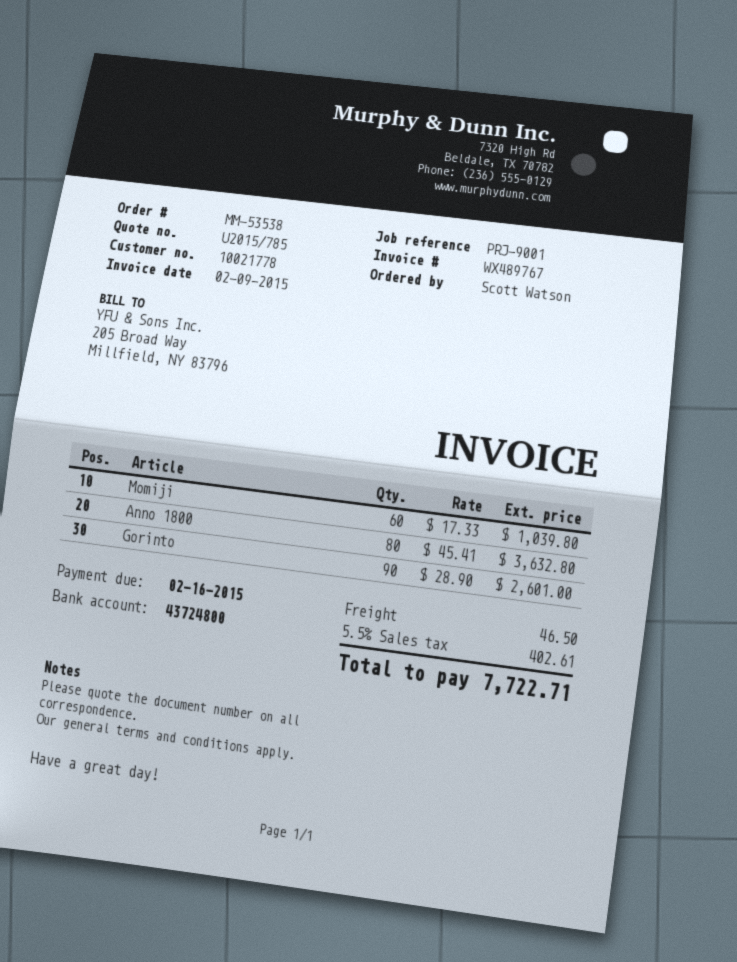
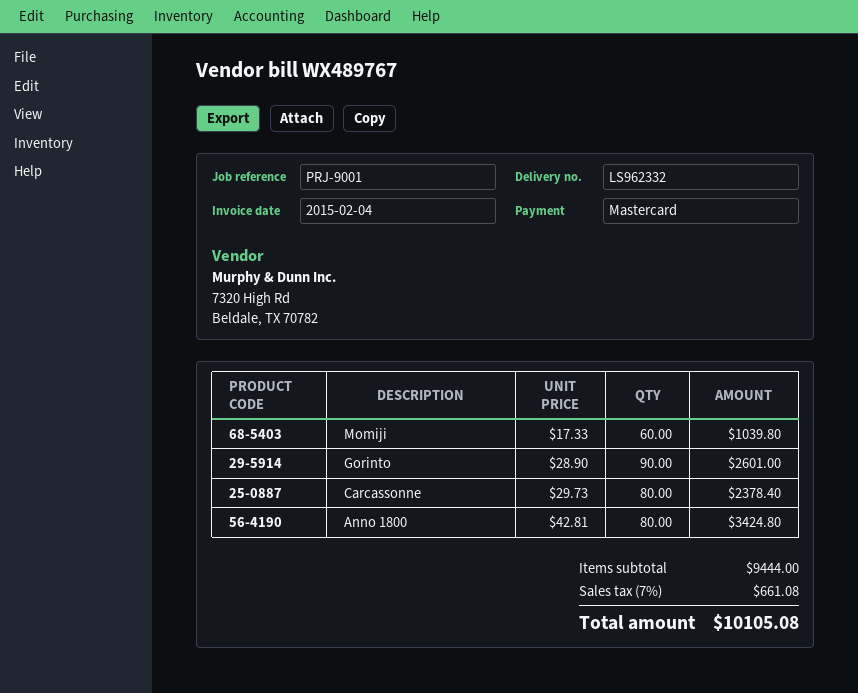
invoice date: 2015-02-09 -> 2015-02-04
Anno 1800: 80 x 45.41 = 3632.80 -> 80 x 42.81 = 3424.80
Carcassonne: none -> 80 x 29.73 = 2378.40
shipping: 46.50 -> none
tax: 5.5% = 402.61 -> 7% = 661.08
total: 7722.71 -> 10105.08

